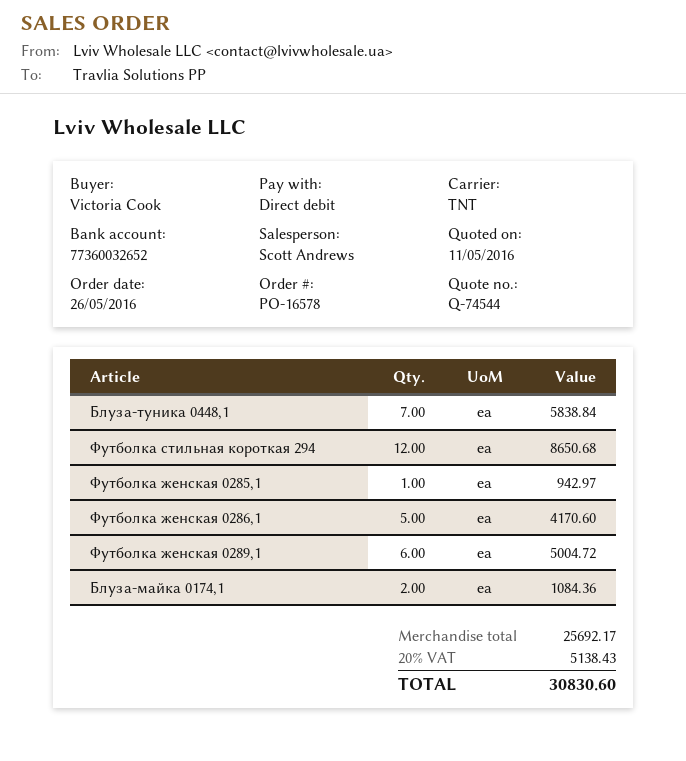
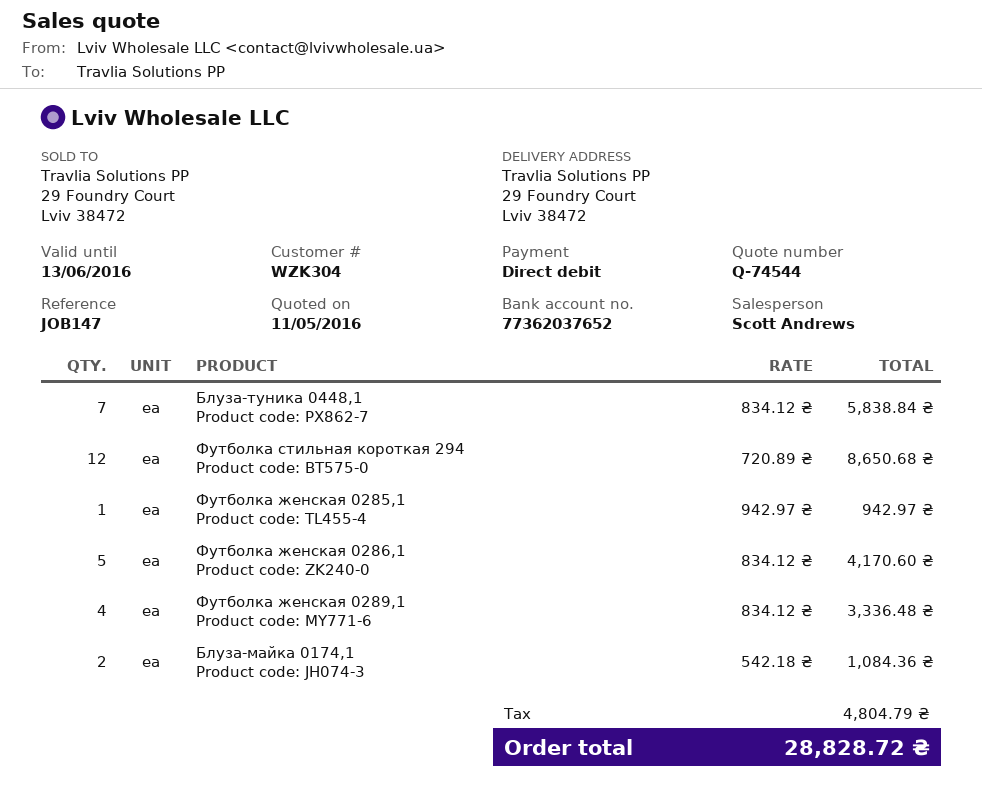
bank account: 77360032652 -> 77362037652
Футболка женская 0289,1: 6 for 5004.72 -> 4 for 3336.48
tax: 5138.43 -> 4804.79
total: 30830.60 -> 28828.72

